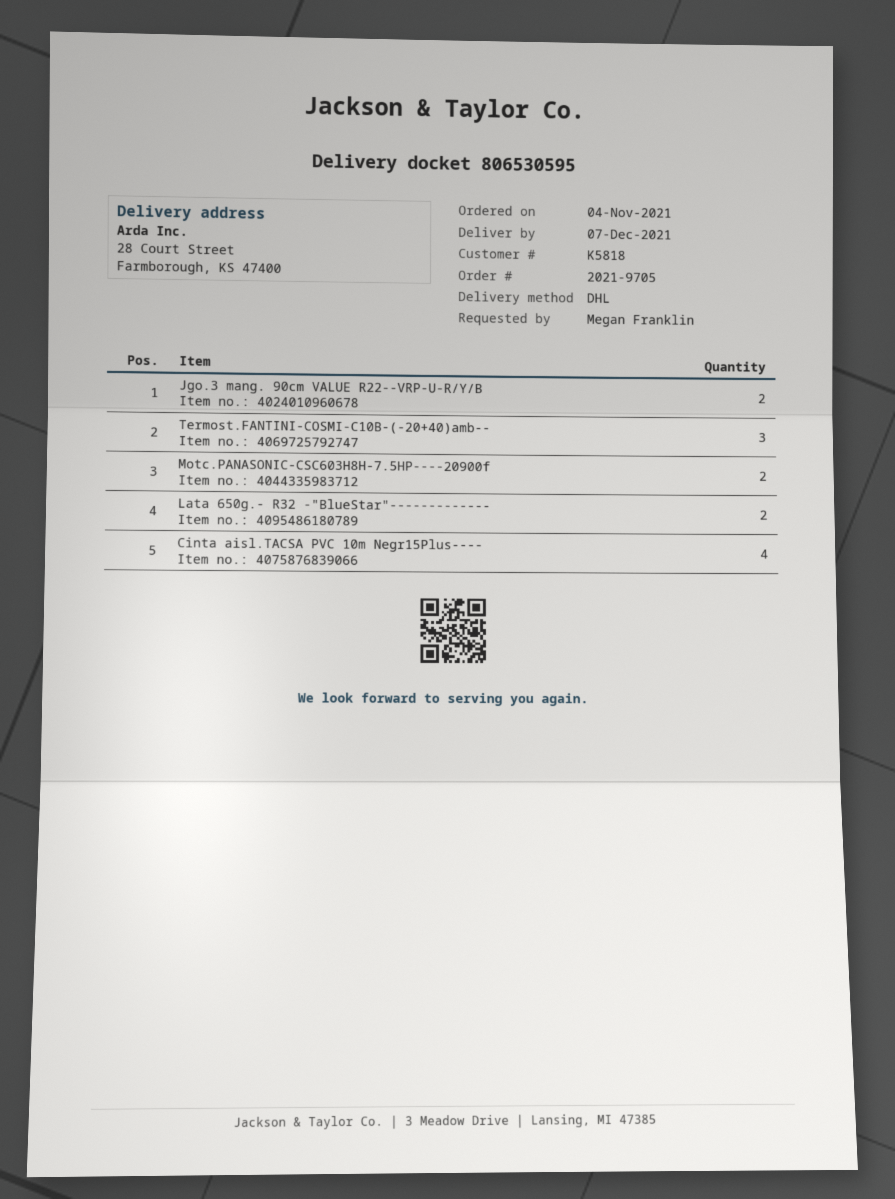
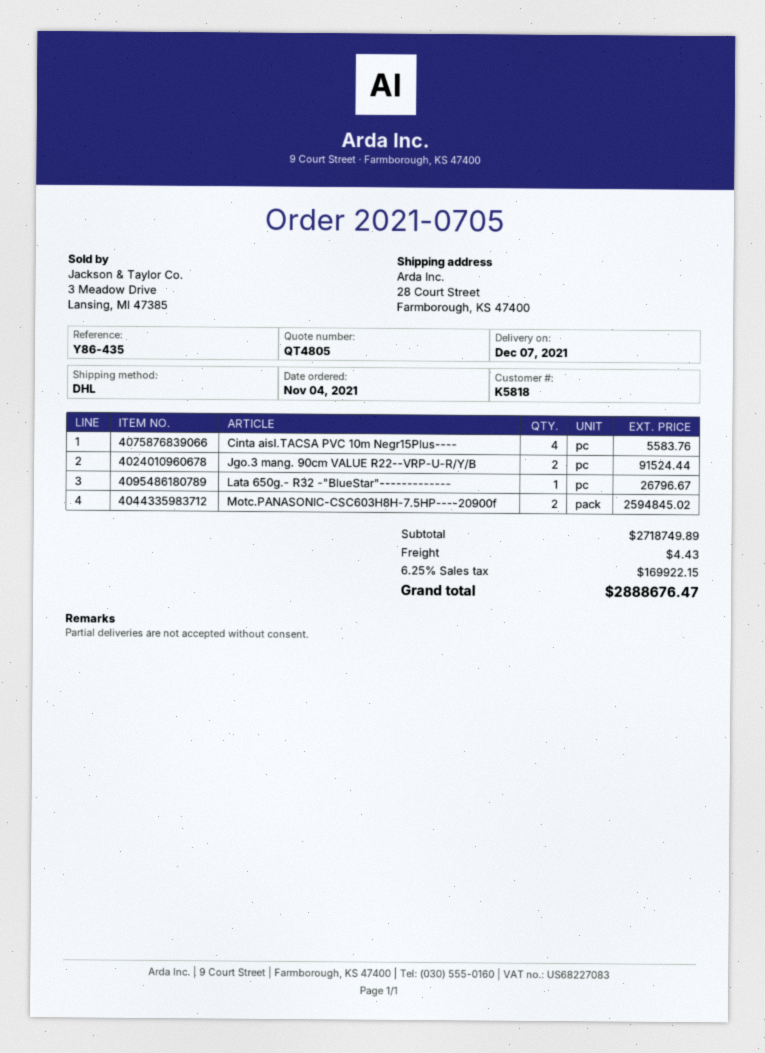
order number: 2021-9705 -> 2021-0705
Termost.FANTINI-COSMI-C10B-(-20+40)amb--: 3 -> none
Lata 650g.- R32 -"BlueStar"-------------: 2 -> 1

